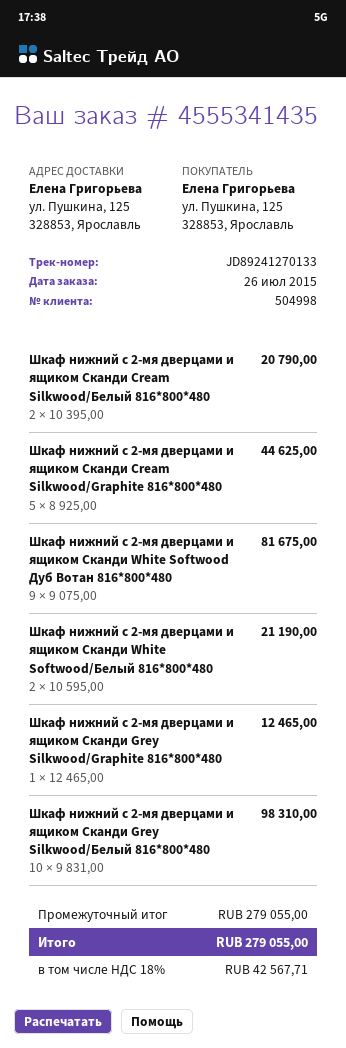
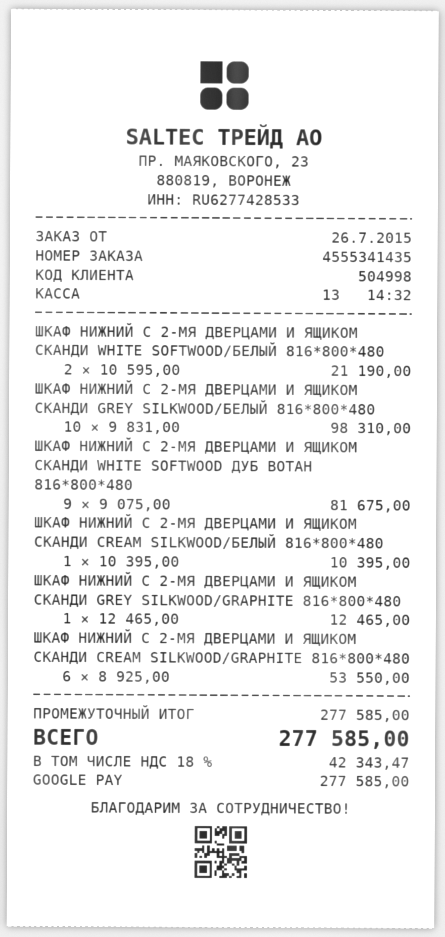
Шкаф нижний с 2-мя дверцами и ящиком Сканди Cream Silkwood/Белый 816*800*480: 2 x 10395.00 = 20790.00 -> 1 x 10395.00 = 10395.00
Шкаф нижний с 2-мя дверцами и ящиком Сканди Cream Silkwood/Graphite 816*800*480: 5 x 8925.00 = 44625.00 -> 6 x 8925.00 = 53550.00
subtotal: 279055.00 -> 277585.00
tax: 18% = 42567.71 -> 18% = 42343.47
total: 279055.00 -> 277585.00

